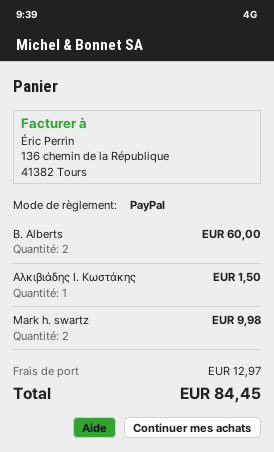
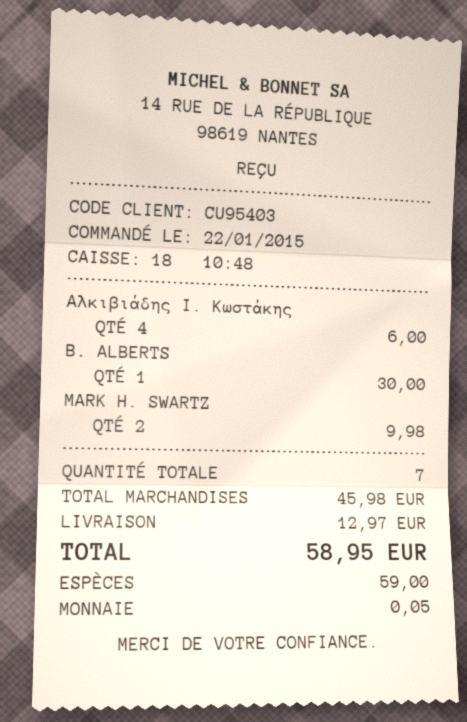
payment method: PayPal -> cash
B. Alberts: 2 for 60.00 -> 1 for 30.00
Αλκιβιάδης Ι. Κωστάκης: 1 for 1.50 -> 4 for 6.00
total: 84.45 -> 58.95

